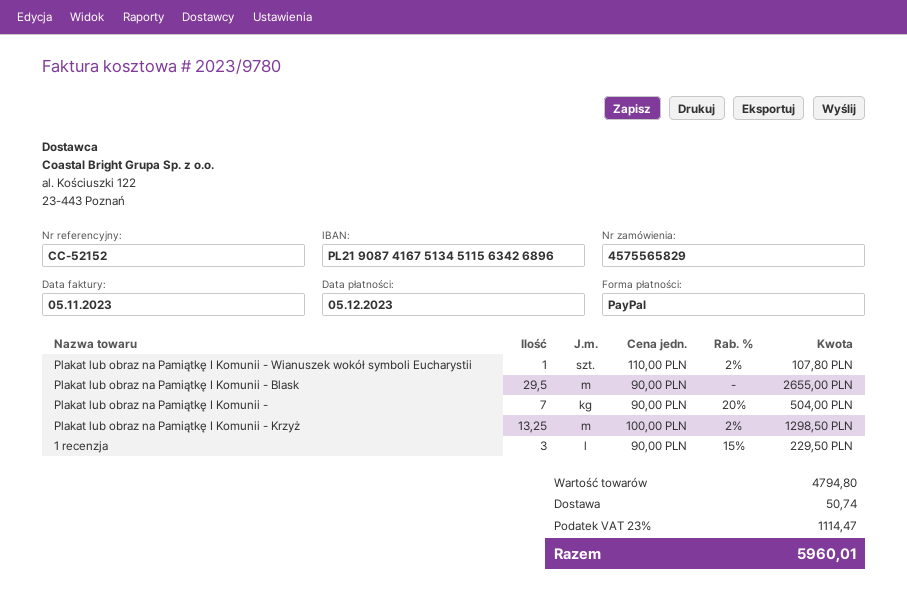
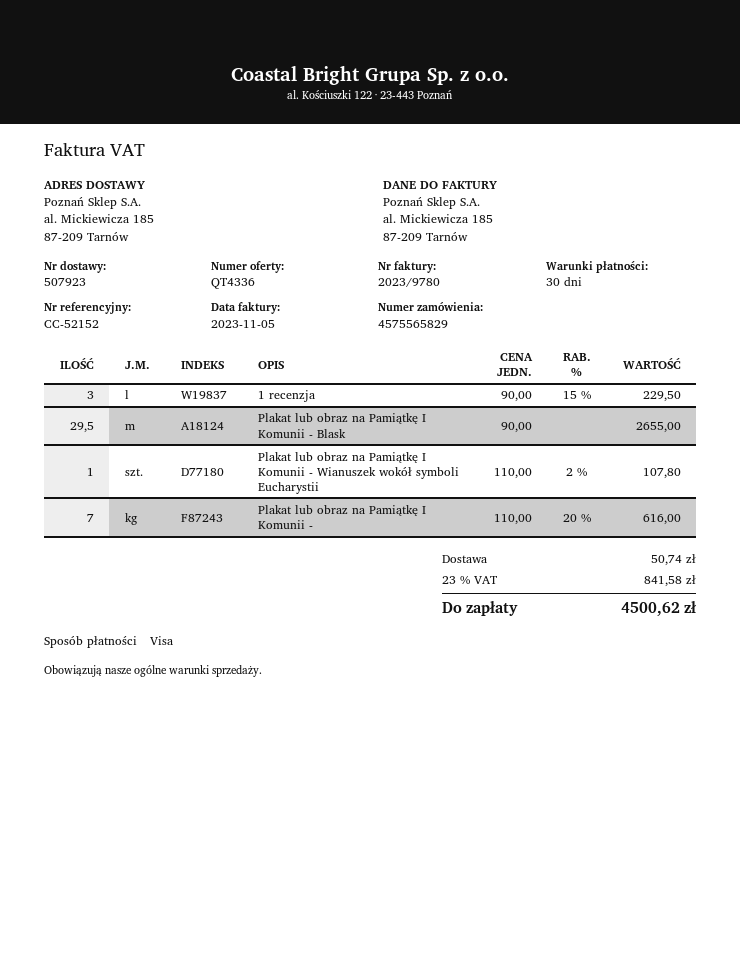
payment method: PayPal -> Visa
Plakat lub obraz na Pamiątkę I Komunii -: 7 x 90.00 - 20% = 504.00 -> 7 x 110.00 - 20% = 616.00
Plakat lub obraz na Pamiątkę I Komunii - Krzyż: 13.25 x 100.00 - 2% = 1298.50 -> none
tax: 23% = 1114.47 -> 23% = 841.58
total: 5960.01 -> 4500.62

